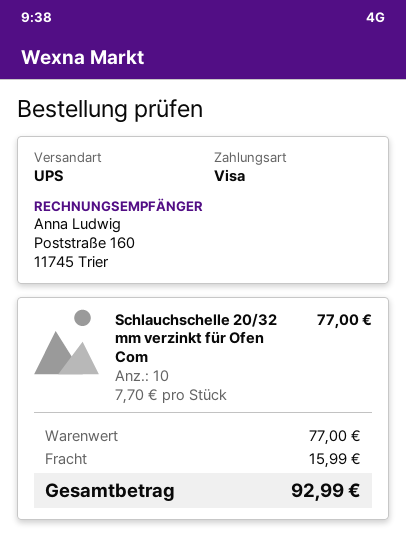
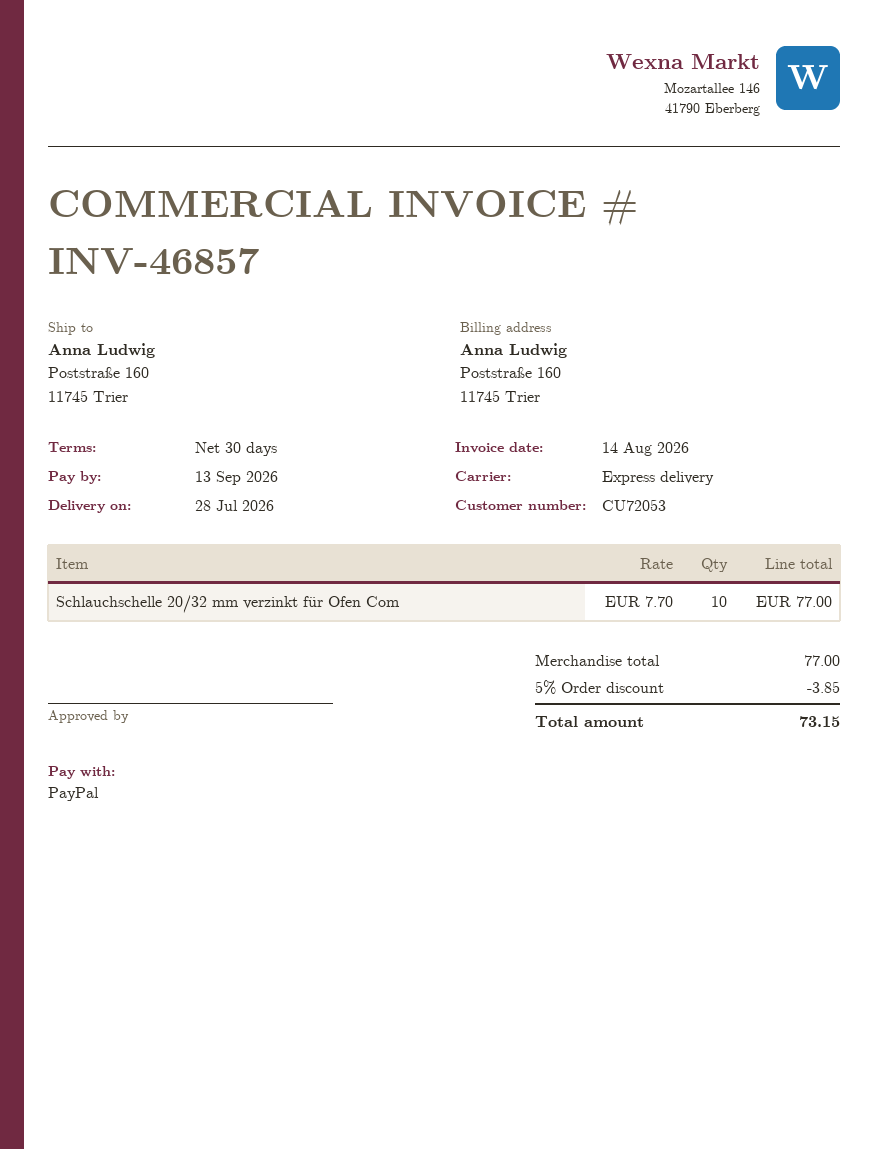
payment method: Visa -> PayPal
shipping method: UPS -> express
discount: none -> 5% = 3.85
shipping: 15.99 -> none
total: 92.99 -> 73.15

